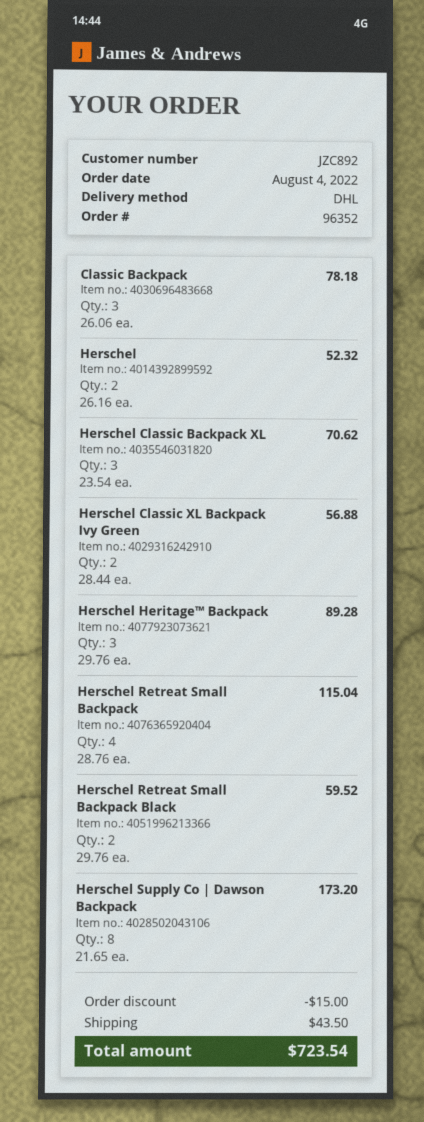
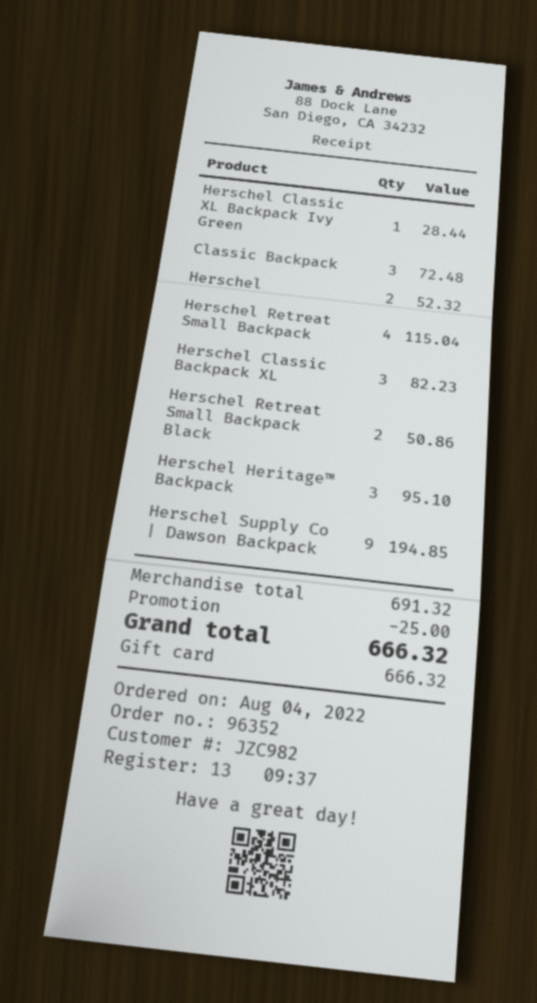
customer number: JZC892 -> JZC982
Classic Backpack: 3 for 78.18 -> 3 for 72.48
Herschel Classic Backpack XL: 3 for 70.62 -> 3 for 82.23
Herschel Classic XL Backpack Ivy Green: 2 for 56.88 -> 1 for 28.44
Herschel Heritage™ Backpack: 3 for 89.28 -> 3 for 95.10
Herschel Retreat Small Backpack Black: 2 for 59.52 -> 2 for 50.86
Herschel Supply Co | Dawson Backpack: 8 for 173.20 -> 9 for 194.85
discount: 15.00 -> 25.00
shipping: 43.50 -> none
total: 723.54 -> 666.32

